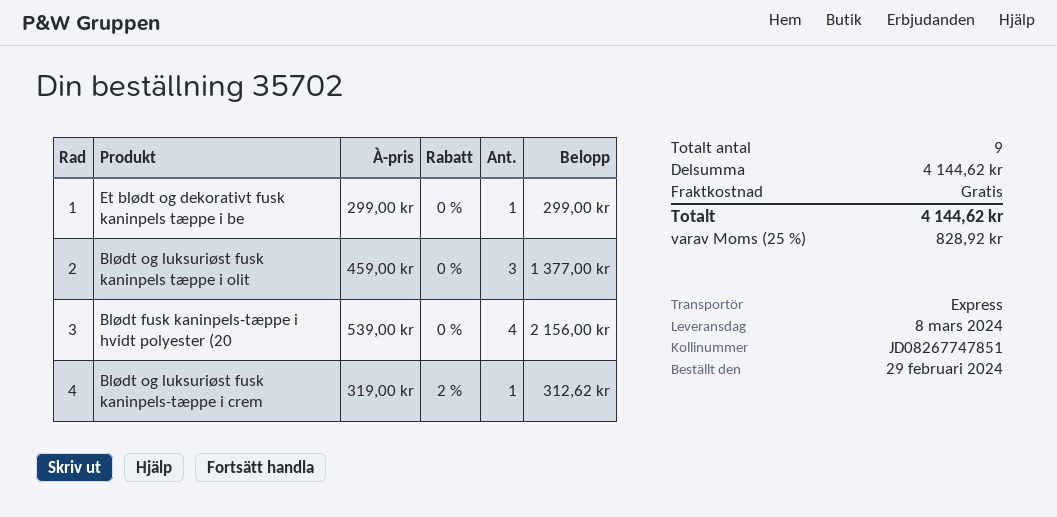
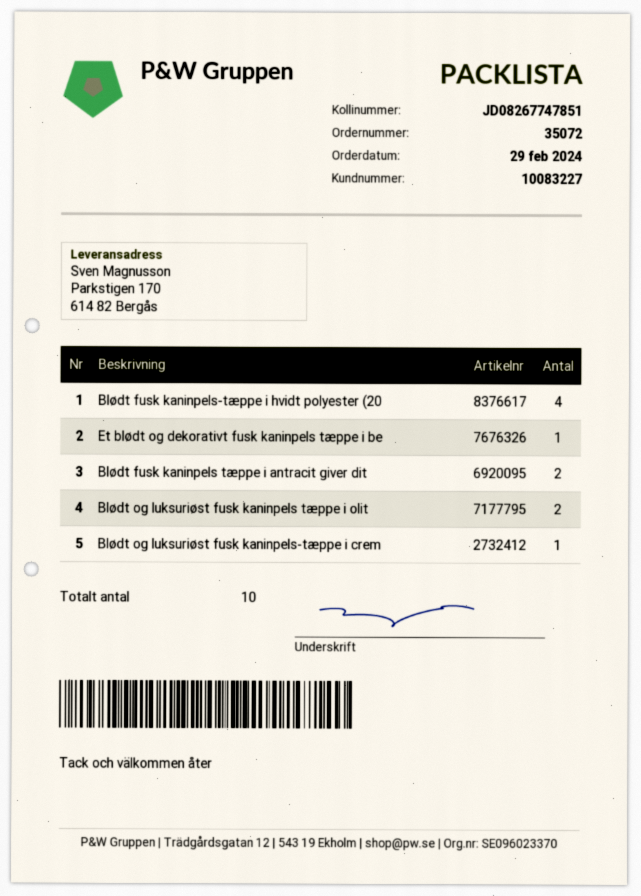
order number: 35702 -> 35072
Blødt og luksuriøst fusk kaninpels tæppe i olit: 3 -> 2
Blødt fusk kaninpels tæppe i antracit giver dit: none -> 2
total quantity: 9 -> 10

